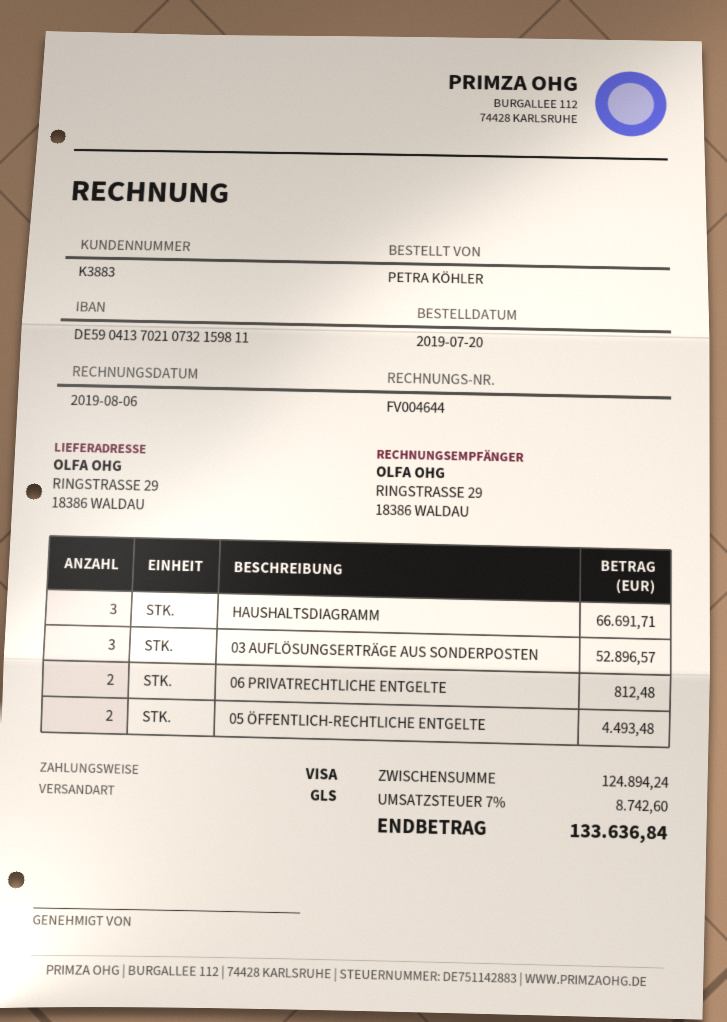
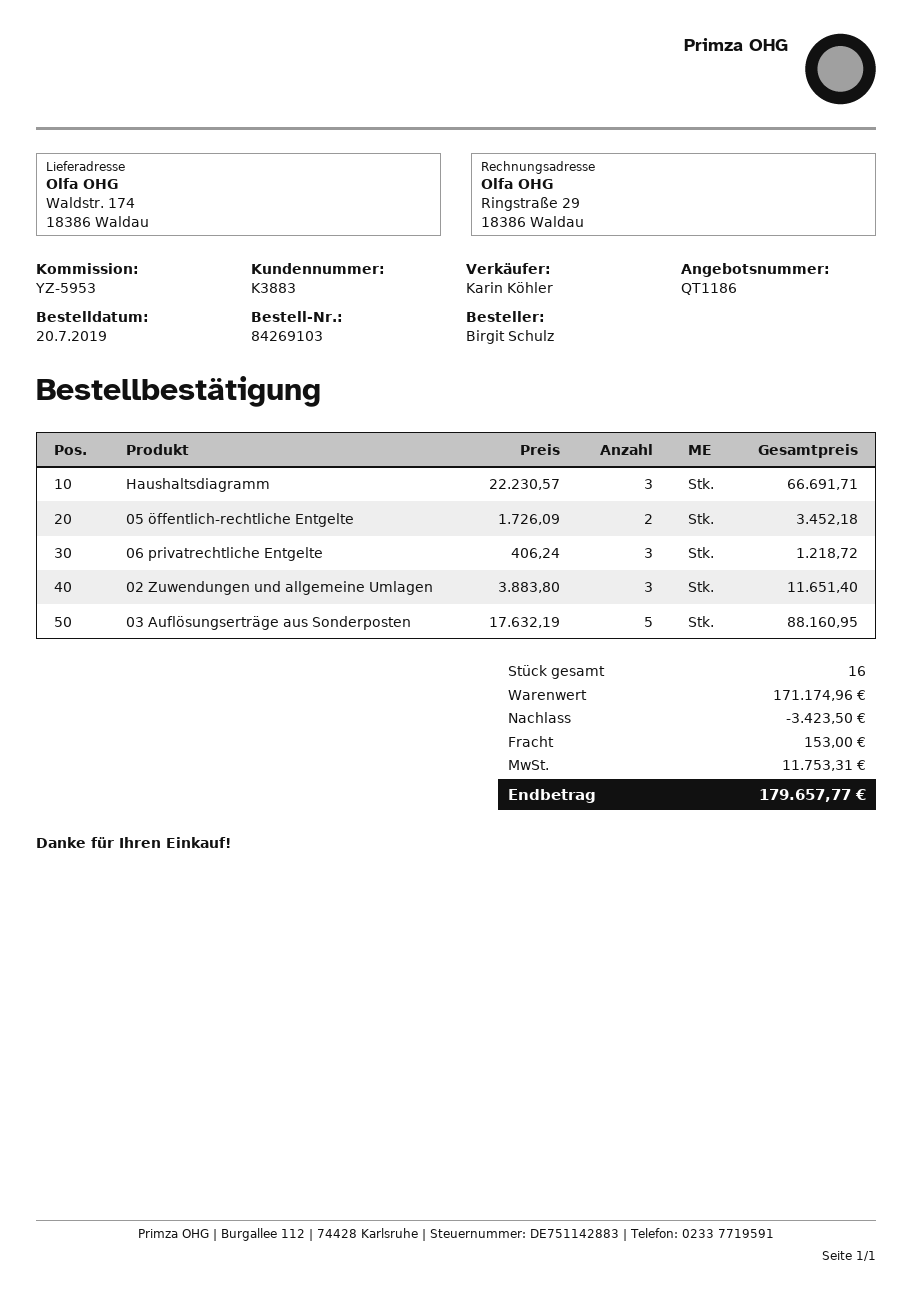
ordered by: PETRA KÖHLER -> Birgit Schulz
ship to: RINGSTRASSE 29, 18386 WALDAU -> Waldstr. 174, 18386 Waldau
03 AUFLÖSUNGSERTRÄGE AUS SONDERPOSTEN: 3 for 52896.57 -> 5 for 88160.95
06 PRIVATRECHTLICHE ENTGELTE: 2 for 812.48 -> 3 for 1218.72
05 ÖFFENTLICH-RECHTLICHE ENTGELTE: 2 for 4493.48 -> 2 for 3452.18
02 Zuwendungen und allgemeine Umlagen: none -> 3 for 11651.40
subtotal: 124894.24 -> 171174.96
discount: none -> 3423.50
shipping: none -> 153.00
tax: 8742.60 -> 11753.31
total: 133636.84 -> 179657.77

